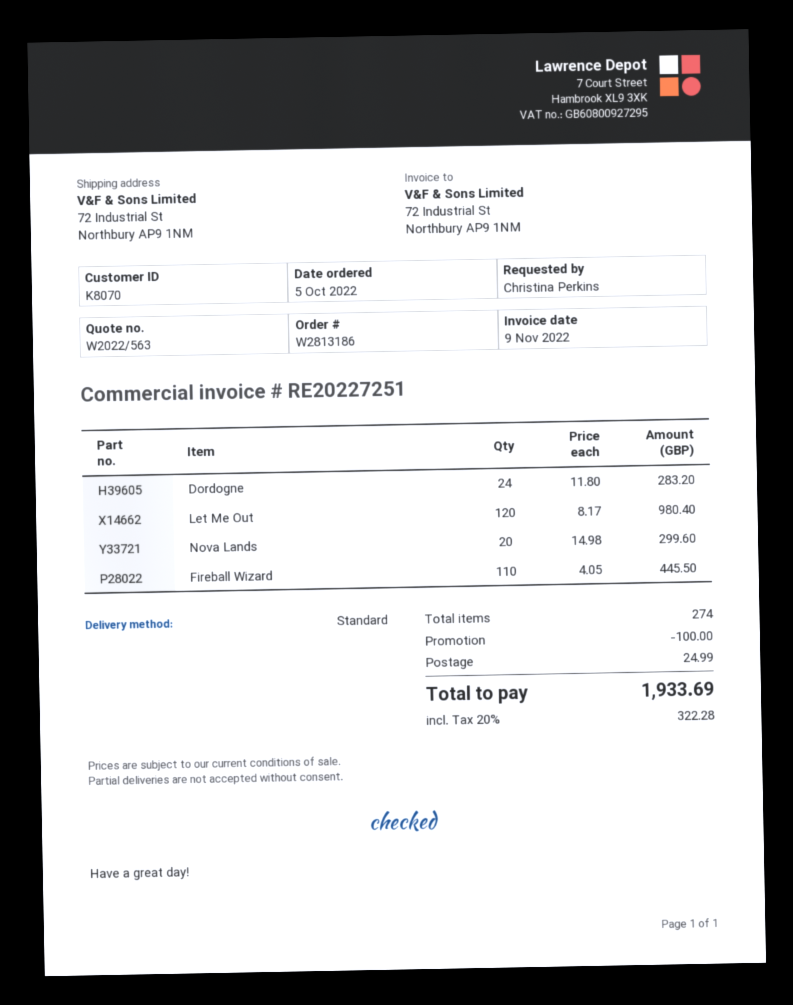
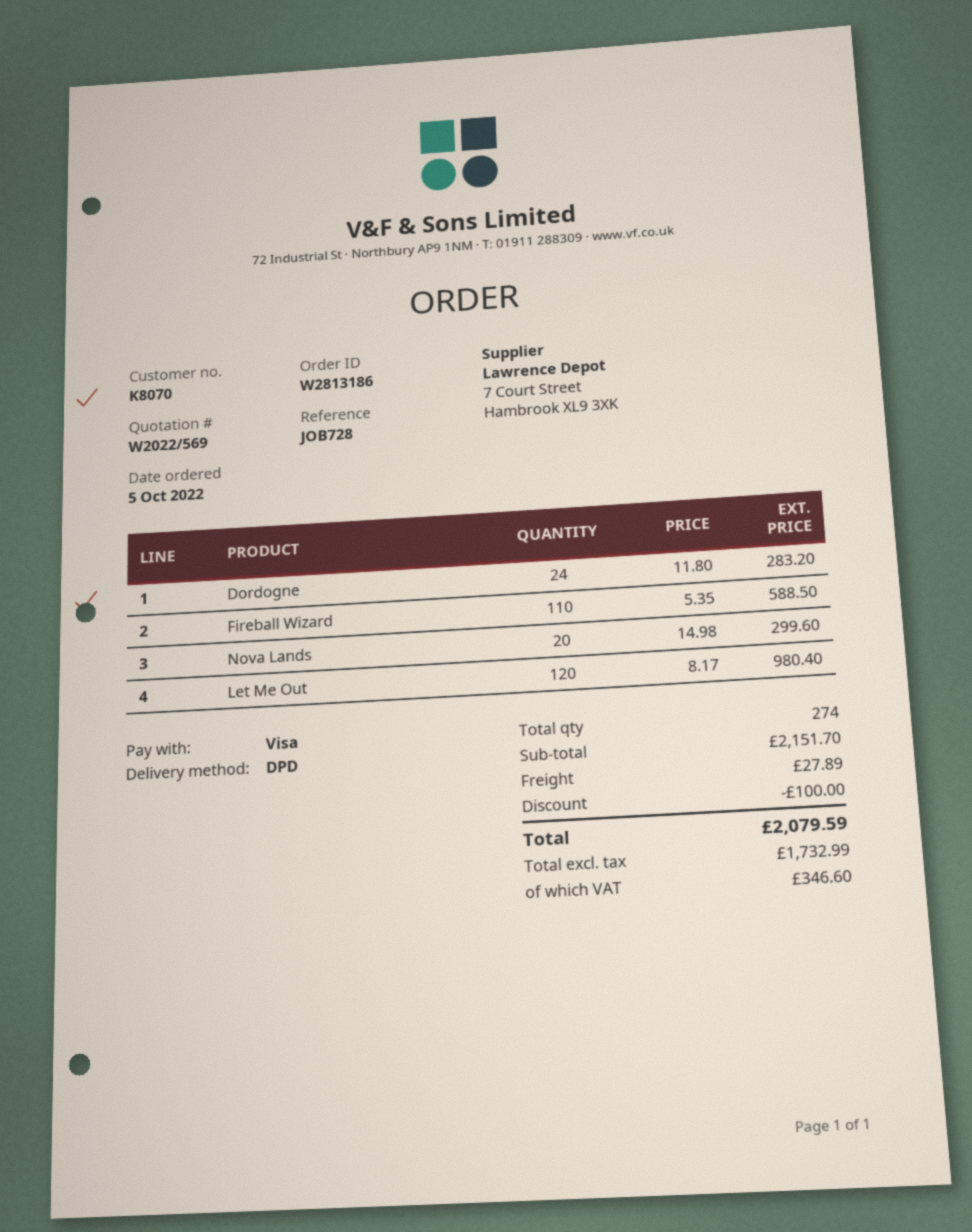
quote number: W2022/563 -> W2022/569
shipping method: standard -> DPD
Fireball Wizard: 110 x 4.05 = 445.50 -> 110 x 5.35 = 588.50
shipping: 24.99 -> 27.89
tax: 322.28 -> 346.60
total: 1933.69 -> 2079.59

